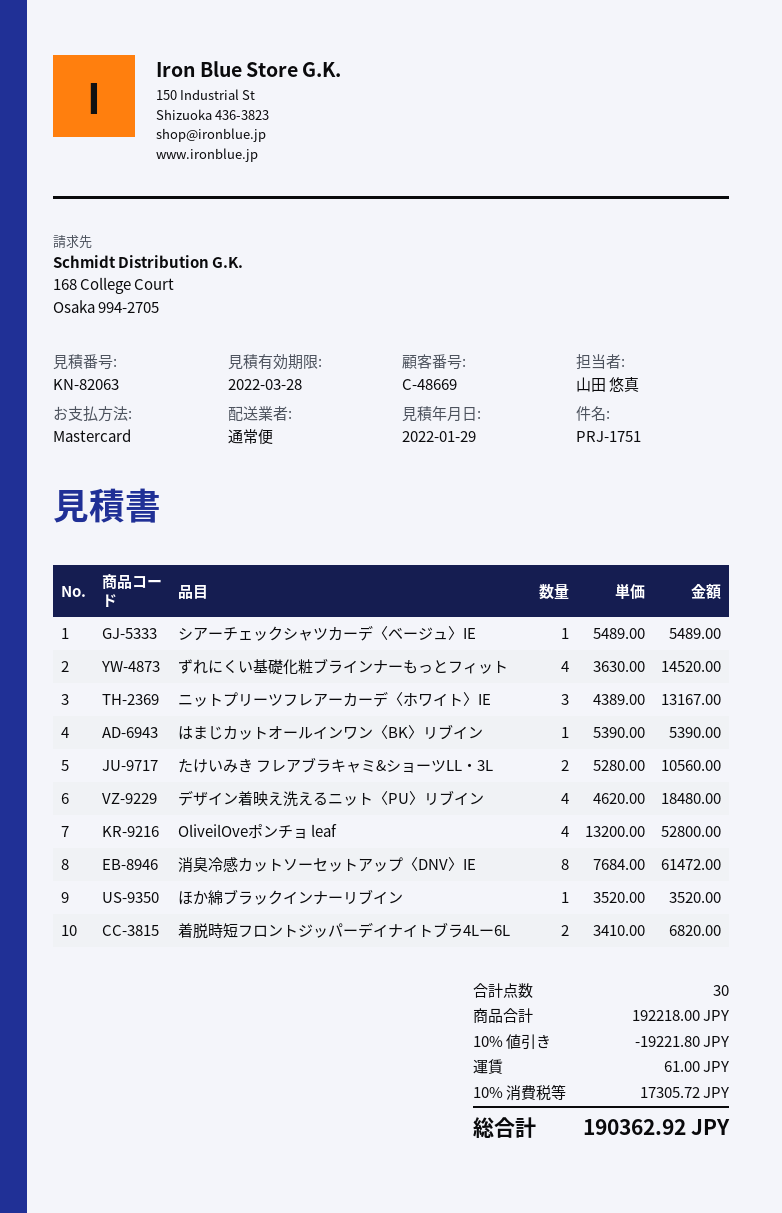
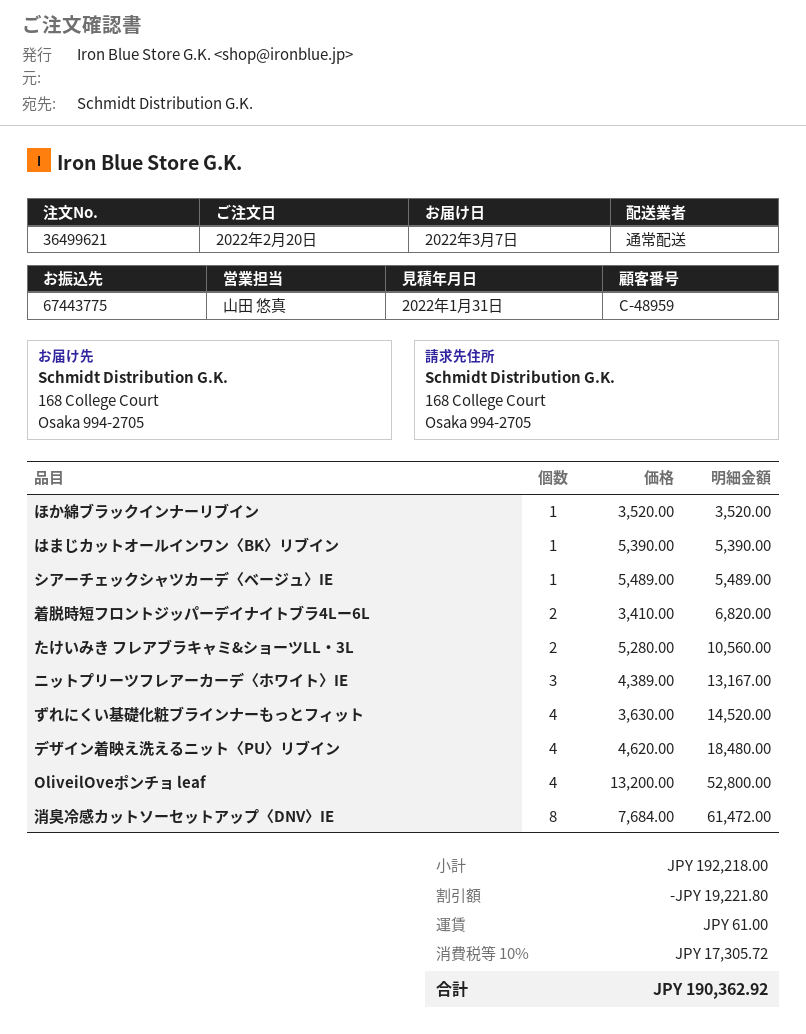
quote date: 2022-01-29 -> 2022-01-31
customer number: C-48669 -> C-48959

